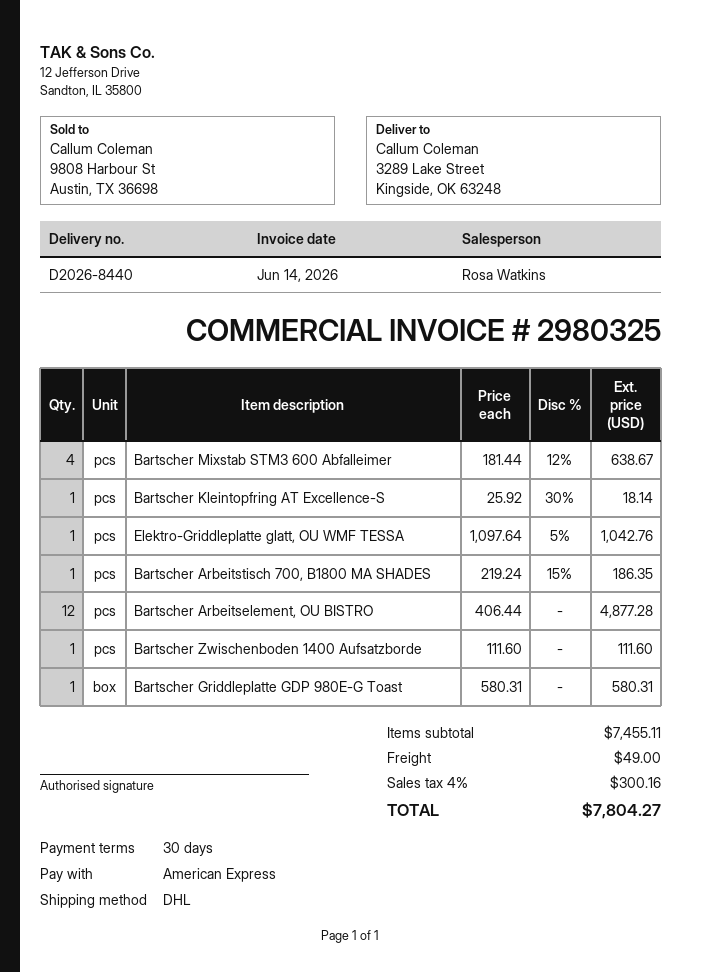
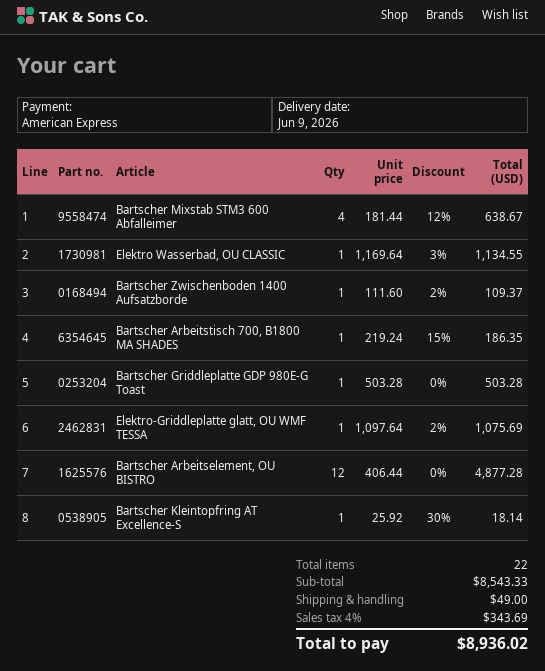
Elektro-Griddleplatte glatt, OU WMF TESSA: 1 x 1097.64 - 5% = 1042.76 -> 1 x 1097.64 - 2% = 1075.69
Bartscher Zwischenboden 1400 Aufsatzborde: 1 x 111.60 = 111.60 -> 1 x 111.60 - 2% = 109.37
Bartscher Griddleplatte GDP 980E-G Toast: 1 x 580.31 = 580.31 -> 1 x 503.28 = 503.28
Elektro Wasserbad, OU CLASSIC: none -> 1 x 1169.64 - 3% = 1134.55
subtotal: 7455.11 -> 8543.33
tax: 4% = 300.16 -> 4% = 343.69
total: 7804.27 -> 8936.02

